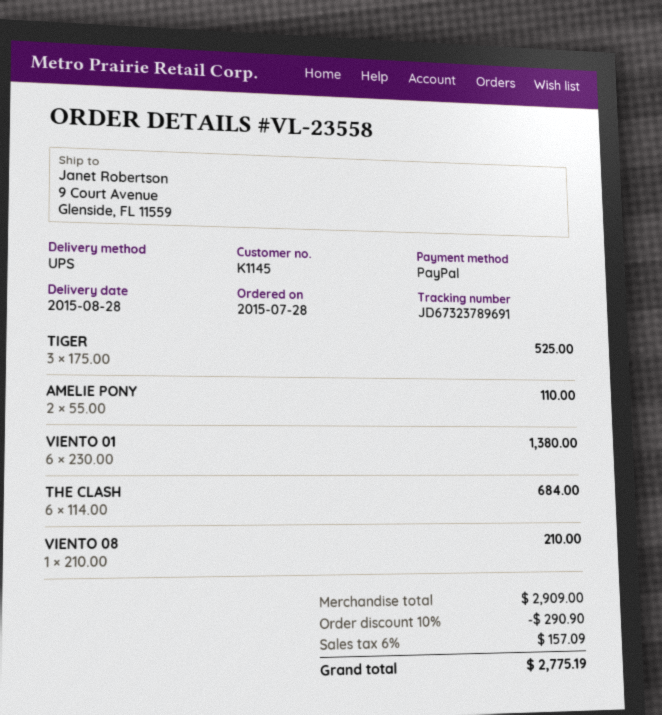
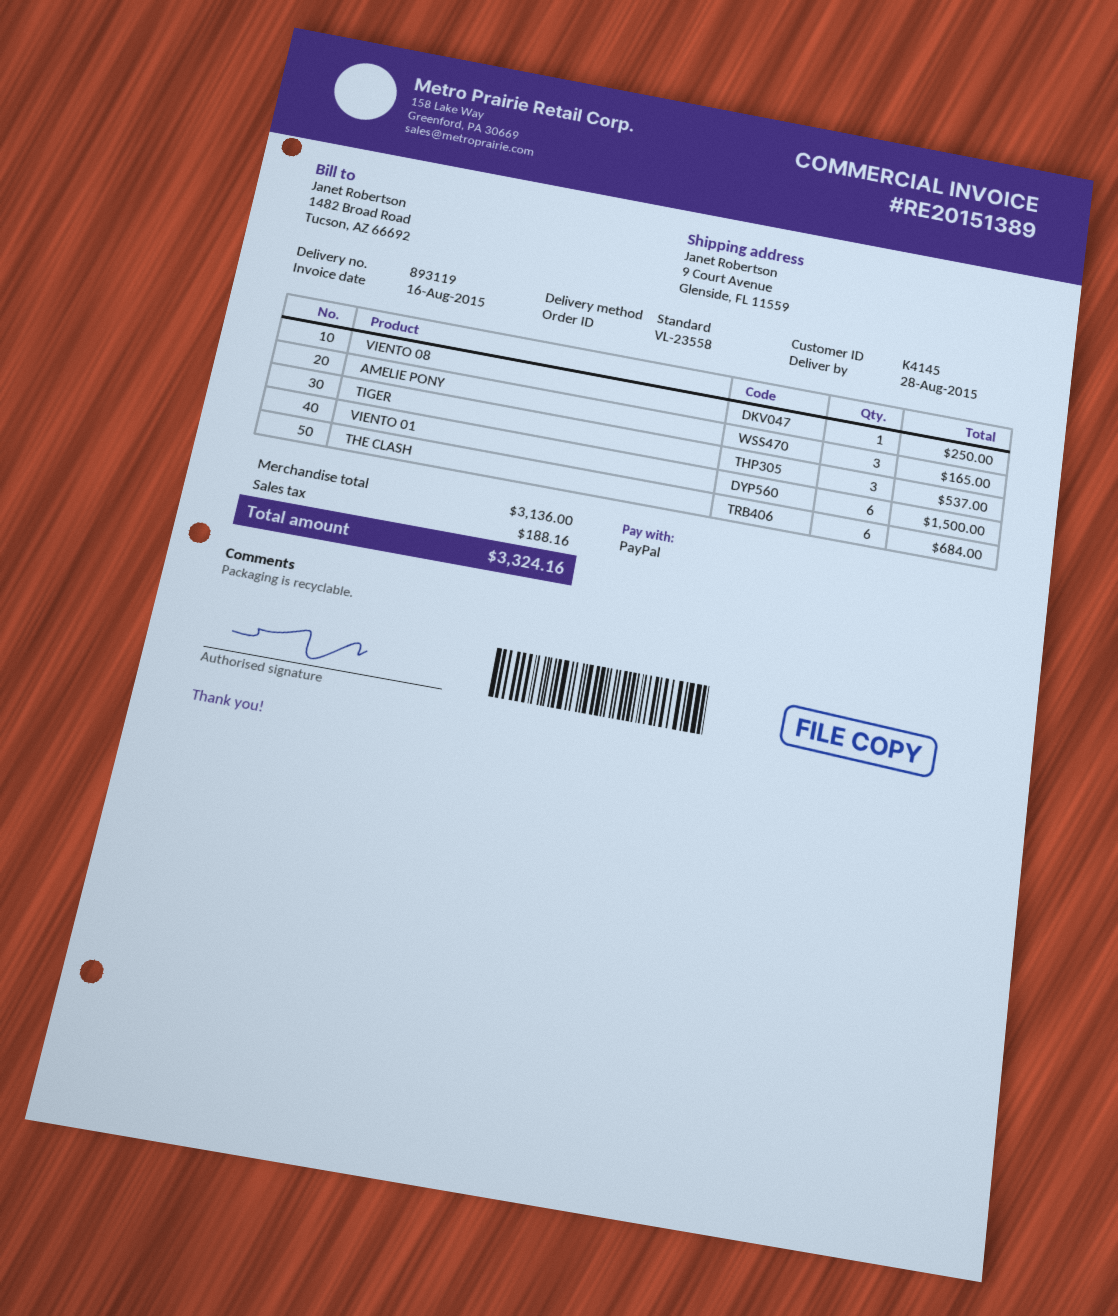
customer number: K1145 -> K4145
shipping method: UPS -> standard
TIGER: 3 for 525.00 -> 3 for 537.00
AMELIE PONY: 2 for 110.00 -> 3 for 165.00
VIENTO 01: 6 for 1380.00 -> 6 for 1500.00
VIENTO 08: 1 for 210.00 -> 1 for 250.00
subtotal: 2909.00 -> 3136.00
discount: 10% = 290.90 -> none
tax: 157.09 -> 188.16
total: 2775.19 -> 3324.16

